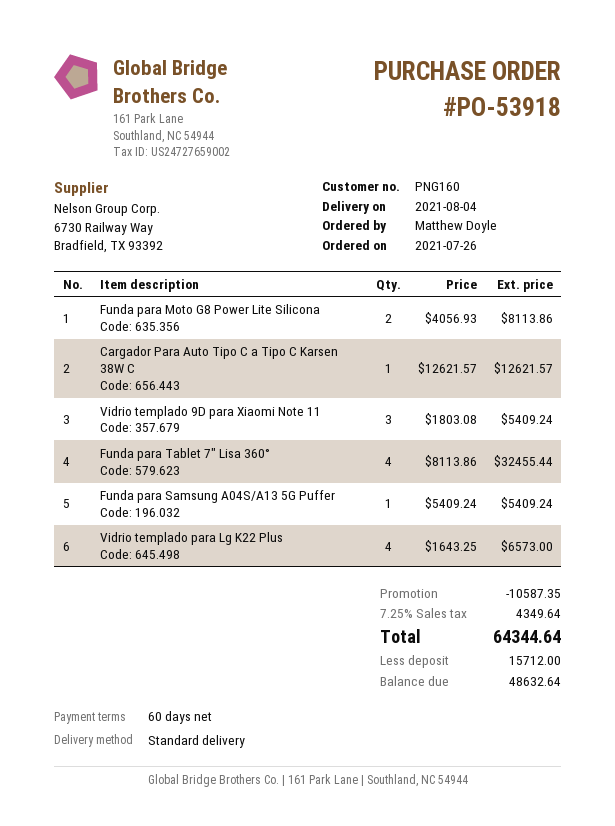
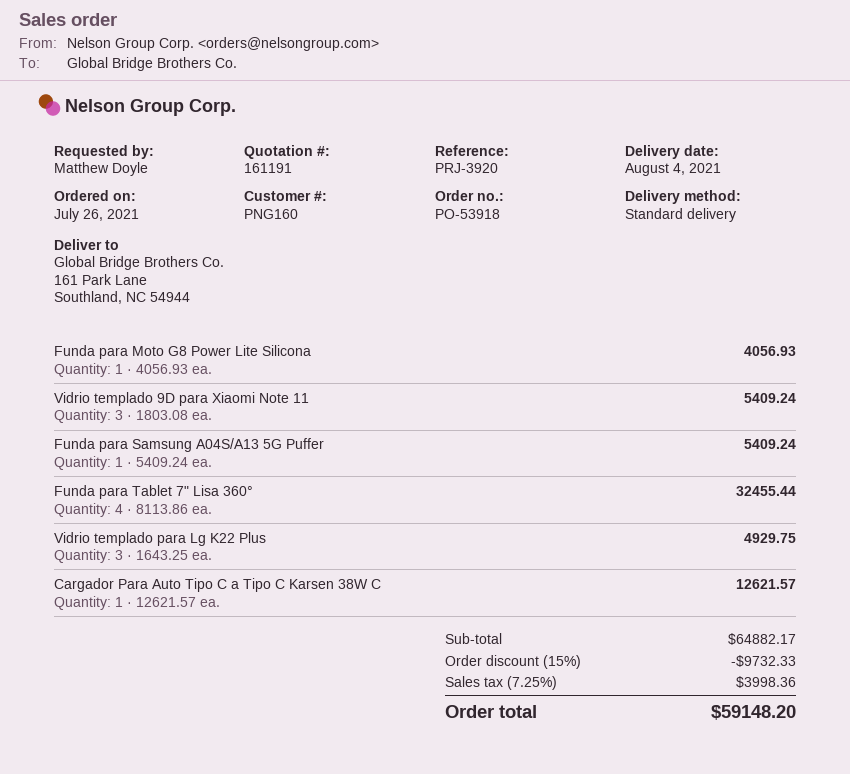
Funda para Moto G8 Power Lite Silicona: 2 x 4056.93 = 8113.86 -> 1 x 4056.93 = 4056.93
Vidrio templado para Lg K22 Plus: 4 x 1643.25 = 6573.00 -> 3 x 1643.25 = 4929.75
discount: 10587.35 -> 9732.33
tax: 7.25% = 4349.64 -> 7.25% = 3998.36
total: 64344.64 -> 59148.20

